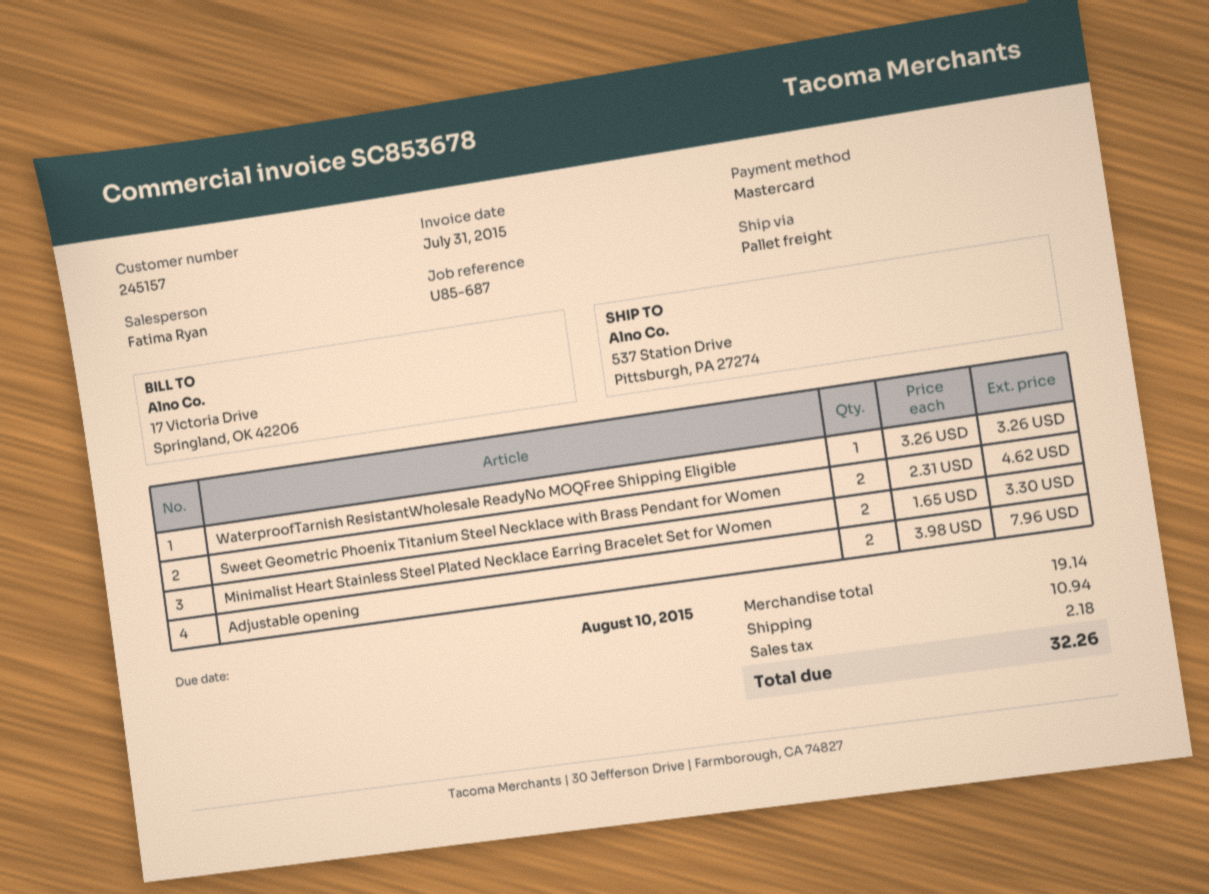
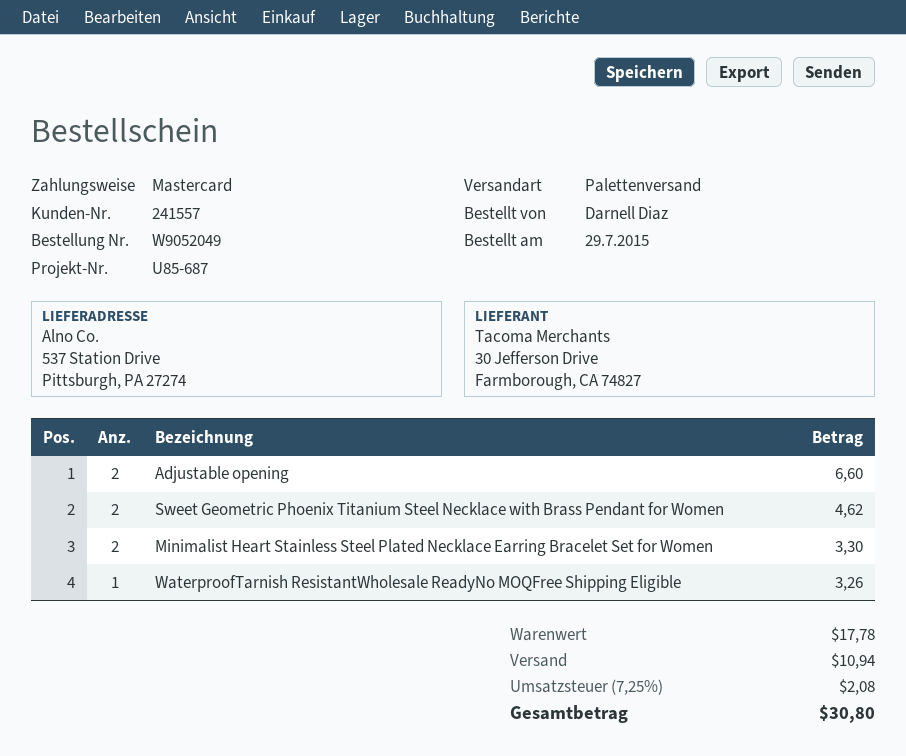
customer number: 245157 -> 241557
Adjustable opening: 2 for 7.96 -> 2 for 6.60
subtotal: 19.14 -> 17.78
tax: 2.18 -> 2.08
total: 32.26 -> 30.80

